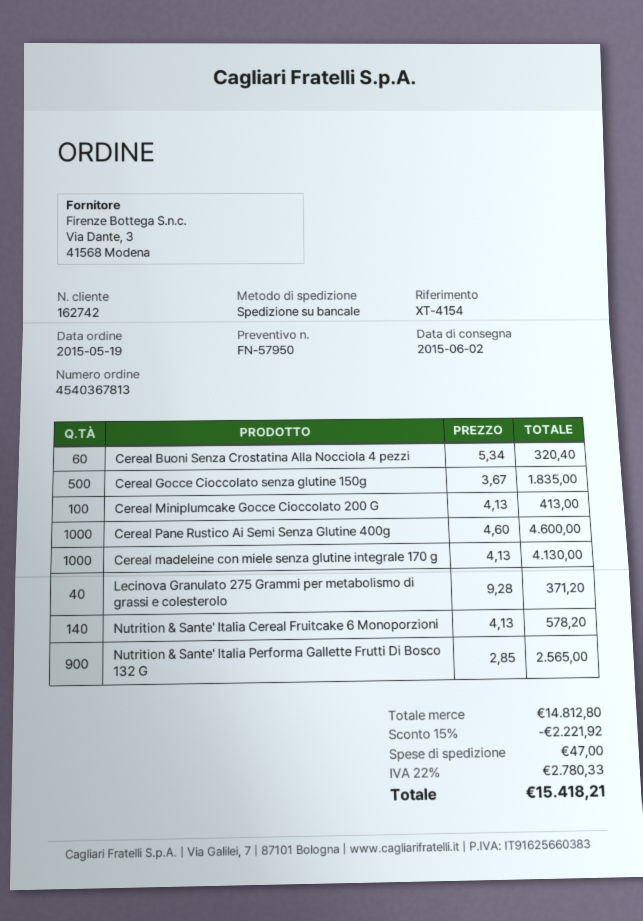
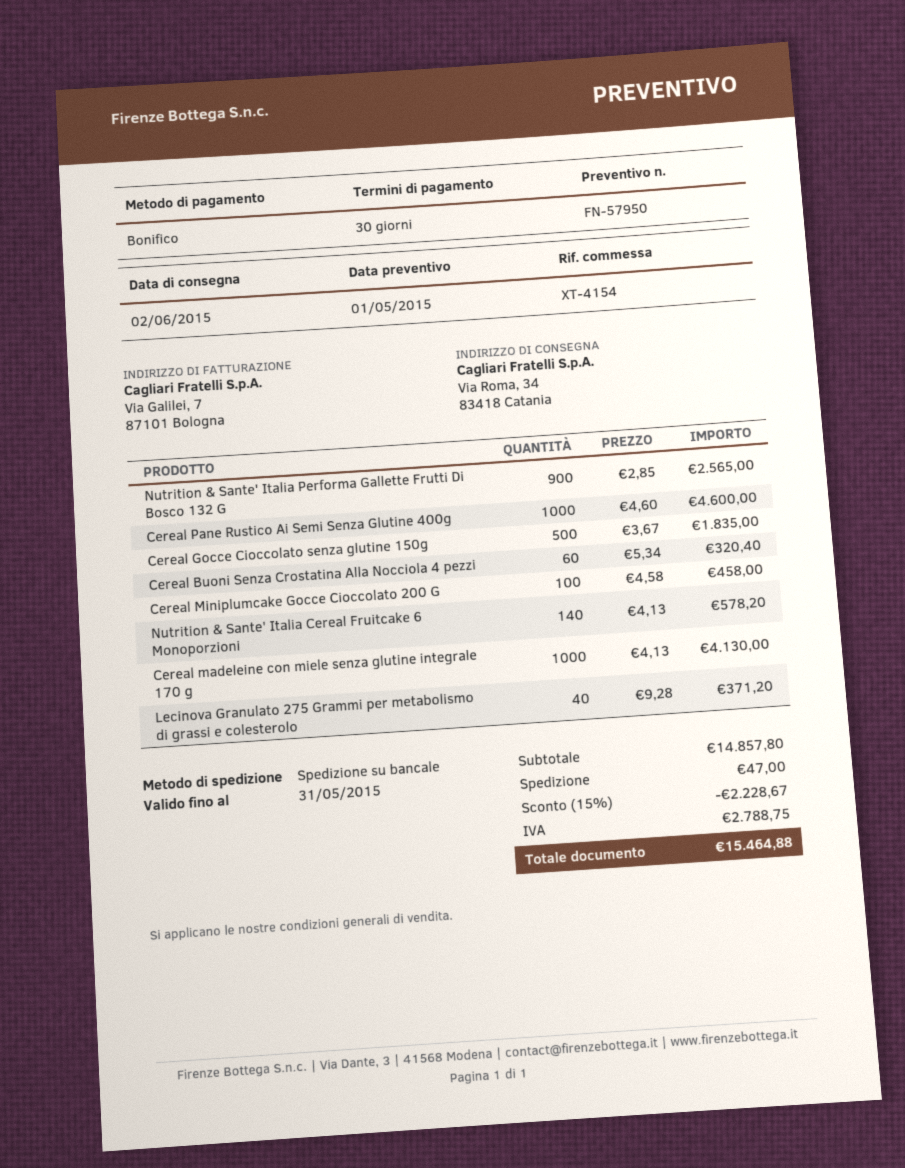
Cereal Miniplumcake Gocce Cioccolato 200 G: 100 x 4.13 = 413.00 -> 100 x 4.58 = 458.00
subtotal: 14812.80 -> 14857.80
discount: 15% = 2221.92 -> 15% = 2228.67
tax: 2780.33 -> 2788.75
total: 15418.21 -> 15464.88

